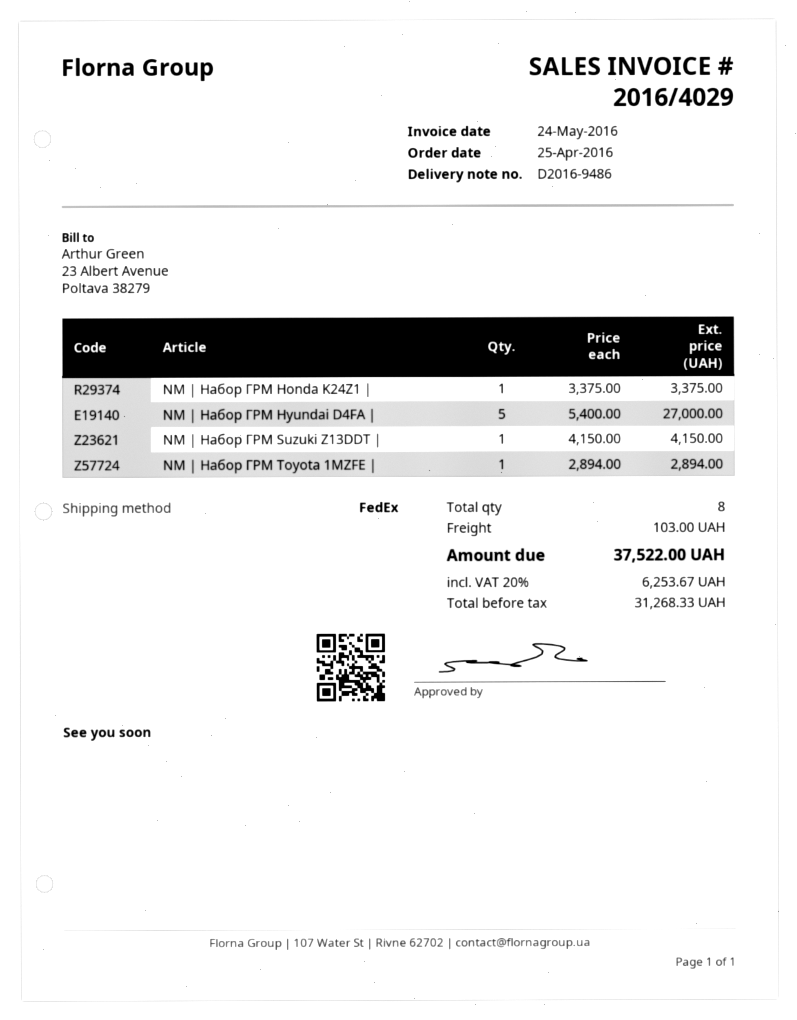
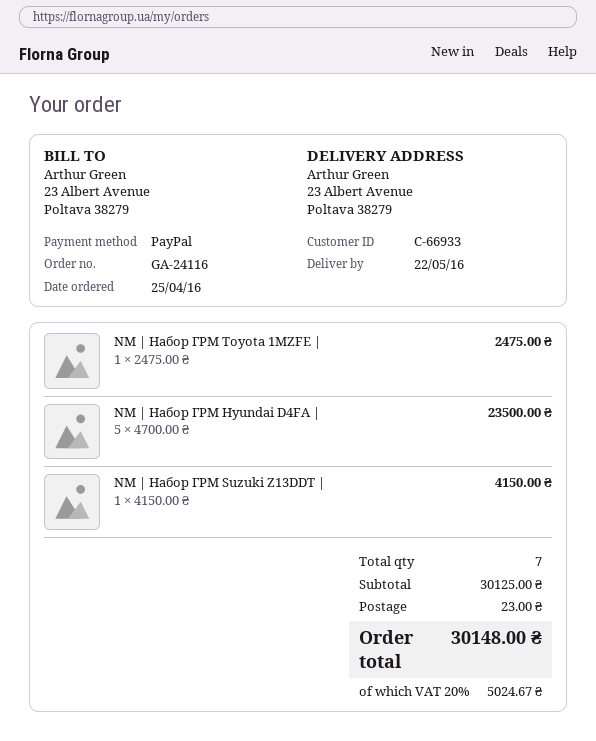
NM | Набор ГРМ Honda K24Z1 |: 1 x 3375.00 = 3375.00 -> none
NM | Набор ГРМ Hyundai D4FA |: 5 x 5400.00 = 27000.00 -> 5 x 4700.00 = 23500.00
NM | Набор ГРМ Toyota 1MZFE |: 1 x 2894.00 = 2894.00 -> 1 x 2475.00 = 2475.00
total quantity: 8 -> 7
shipping: 103.00 -> 23.00
tax: 20% = 6253.67 -> 20% = 5024.67
total: 37522.00 -> 30148.00

